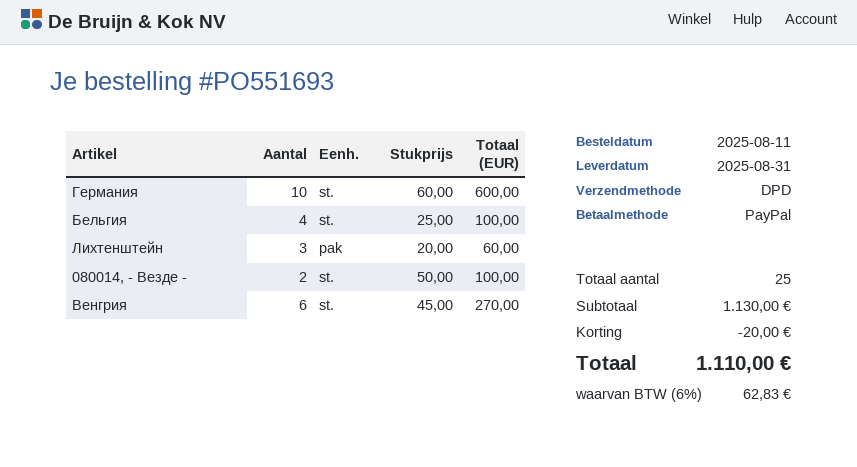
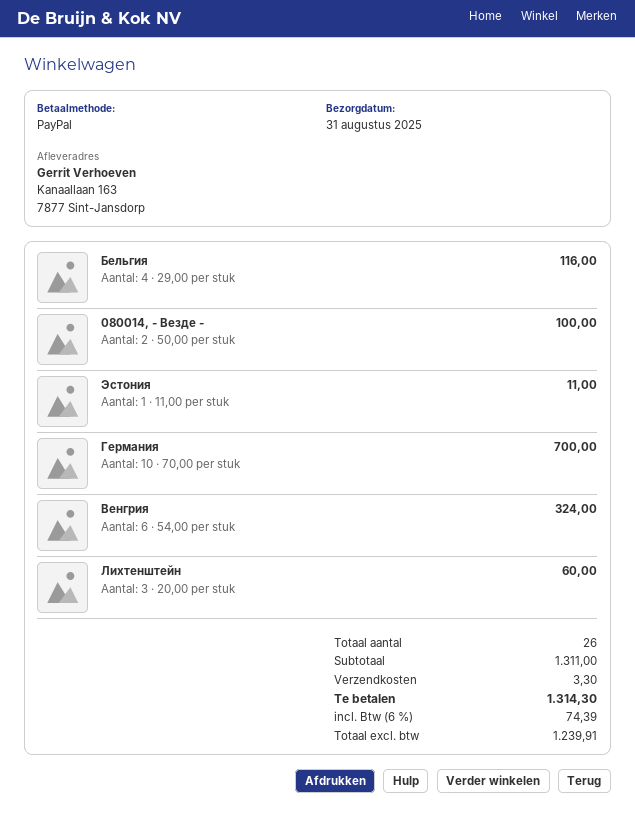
Германия: 10 x 60.00 = 600.00 -> 10 x 70.00 = 700.00
Бельгия: 4 x 25.00 = 100.00 -> 4 x 29.00 = 116.00
Венгрия: 6 x 45.00 = 270.00 -> 6 x 54.00 = 324.00
Эстония: none -> 1 x 11.00 = 11.00
total quantity: 25 -> 26
subtotal: 1130.00 -> 1311.00
discount: 20.00 -> none
shipping: none -> 3.30
tax: 6% = 62.83 -> 6% = 74.39
total: 1110.00 -> 1314.30

